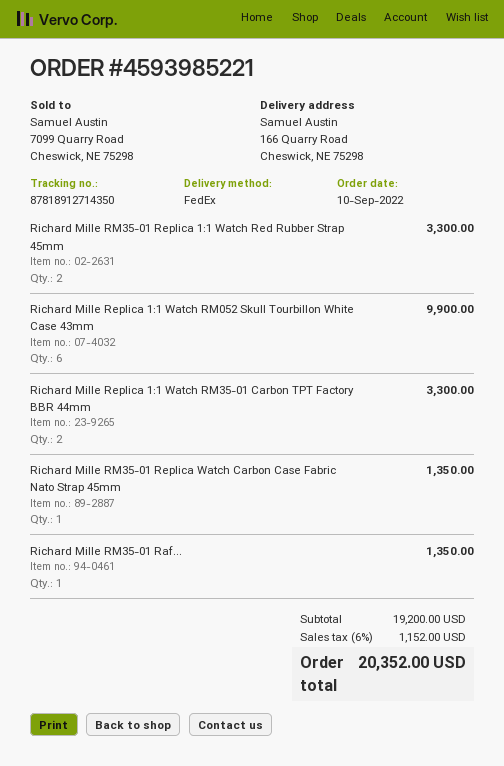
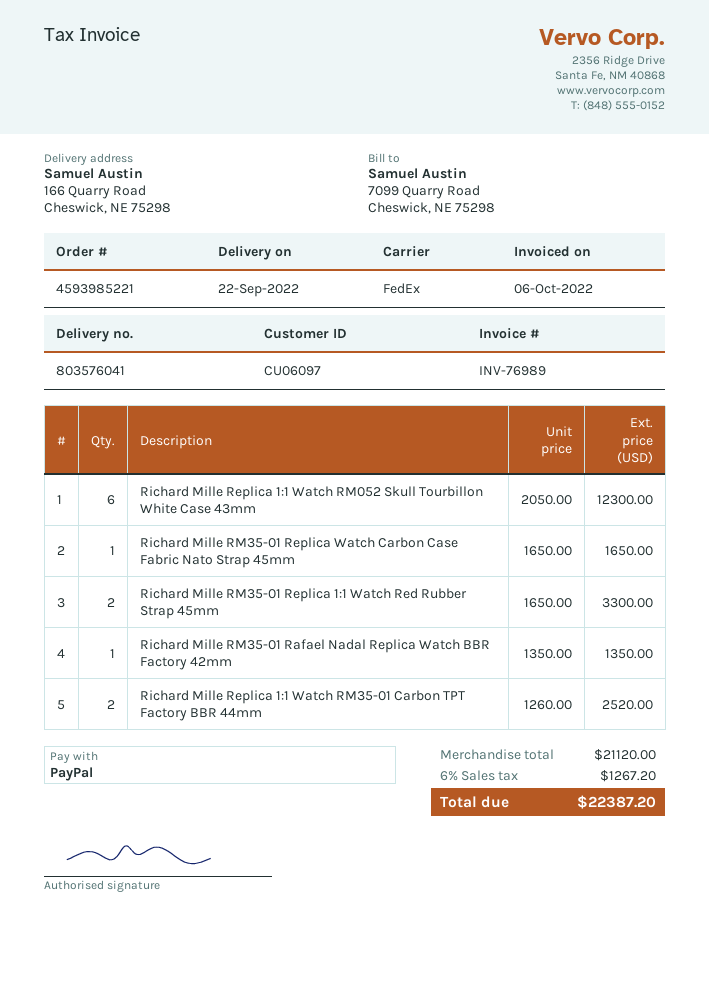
Richard Mille Replica 1:1 Watch RM052 Skull Tourbillon White Case 43mm: 6 for 9900.00 -> 6 for 12300.00
Richard Mille Replica 1:1 Watch RM35-01 Carbon TPT Factory BBR 44mm: 2 for 3300.00 -> 2 for 2520.00
Richard Mille RM35-01 Replica Watch Carbon Case Fabric Nato Strap 45mm: 1 for 1350.00 -> 1 for 1650.00
subtotal: 19200.00 -> 21120.00
tax: 6% = 1152.00 -> 6% = 1267.20
total: 20352.00 -> 22387.20

